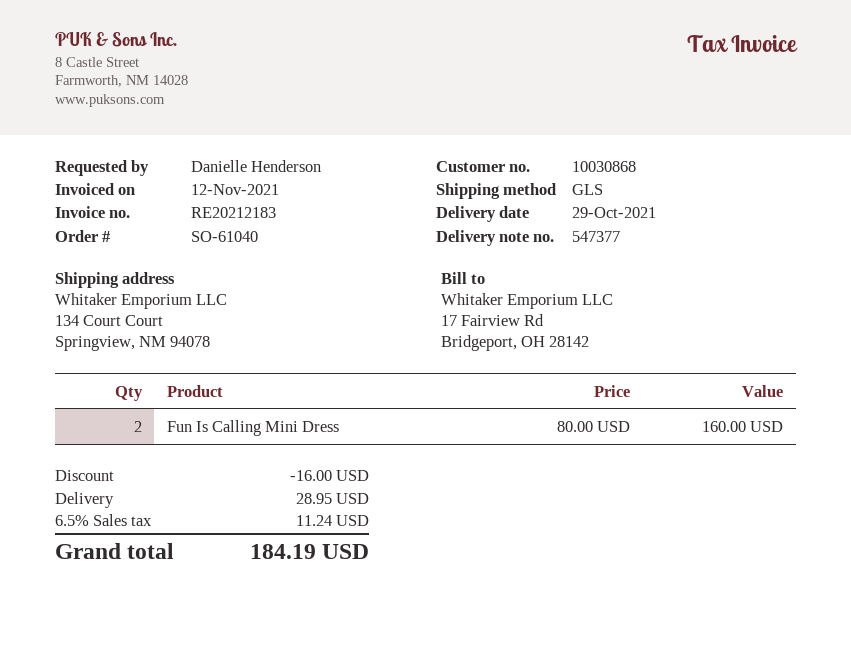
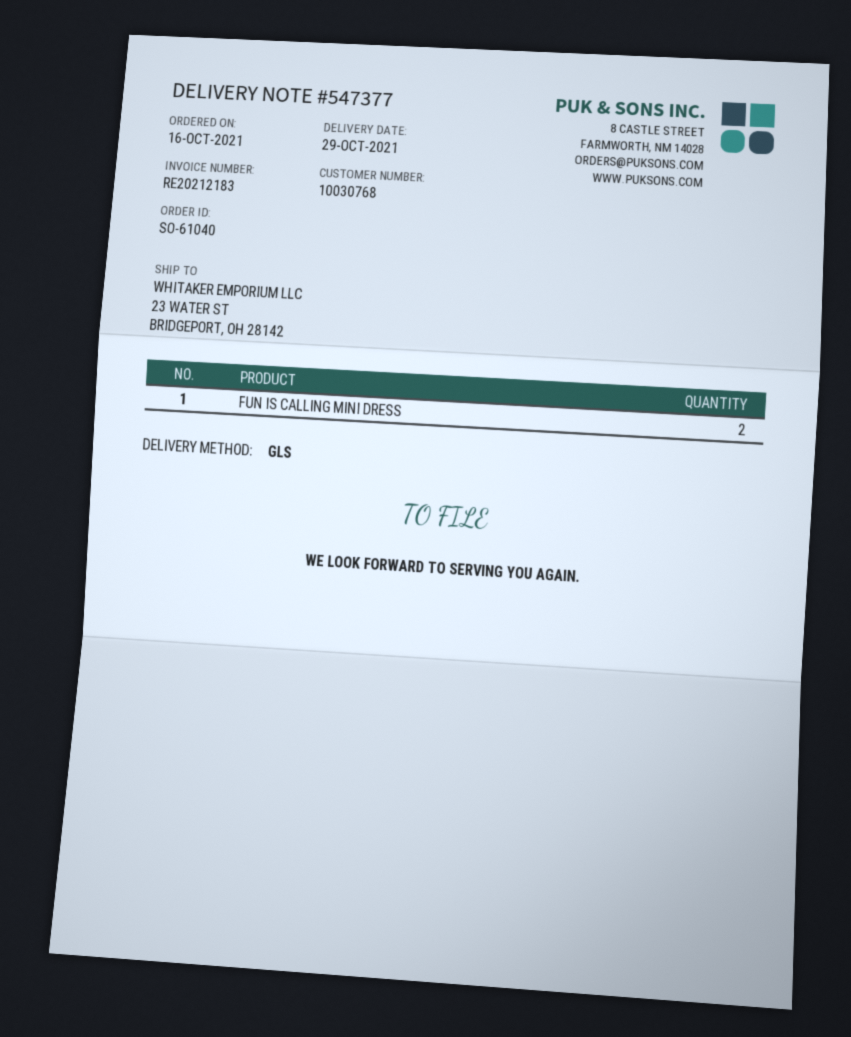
customer number: 10030868 -> 10030768
ship to: 134 Court Court, Springview, NM 94078 -> 23 WATER ST, BRIDGEPORT, OH 28142

